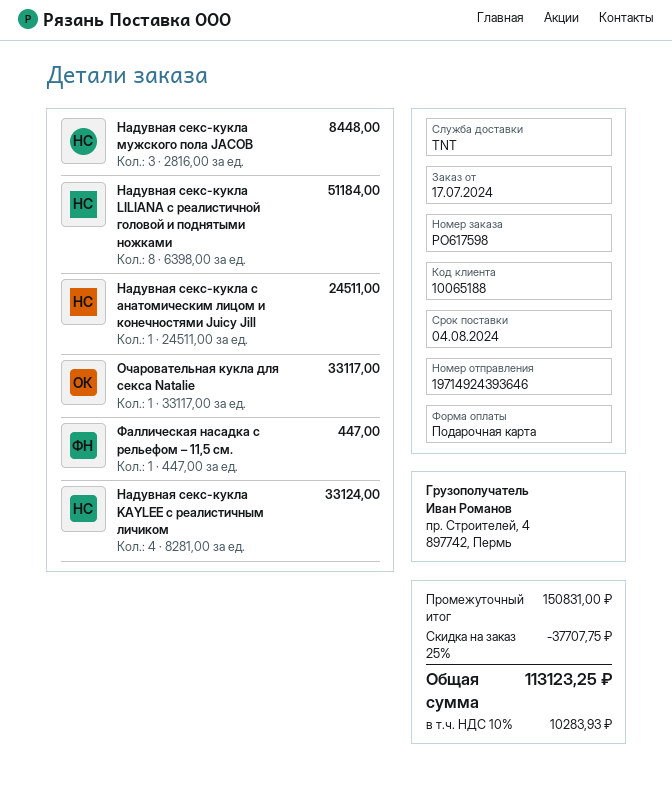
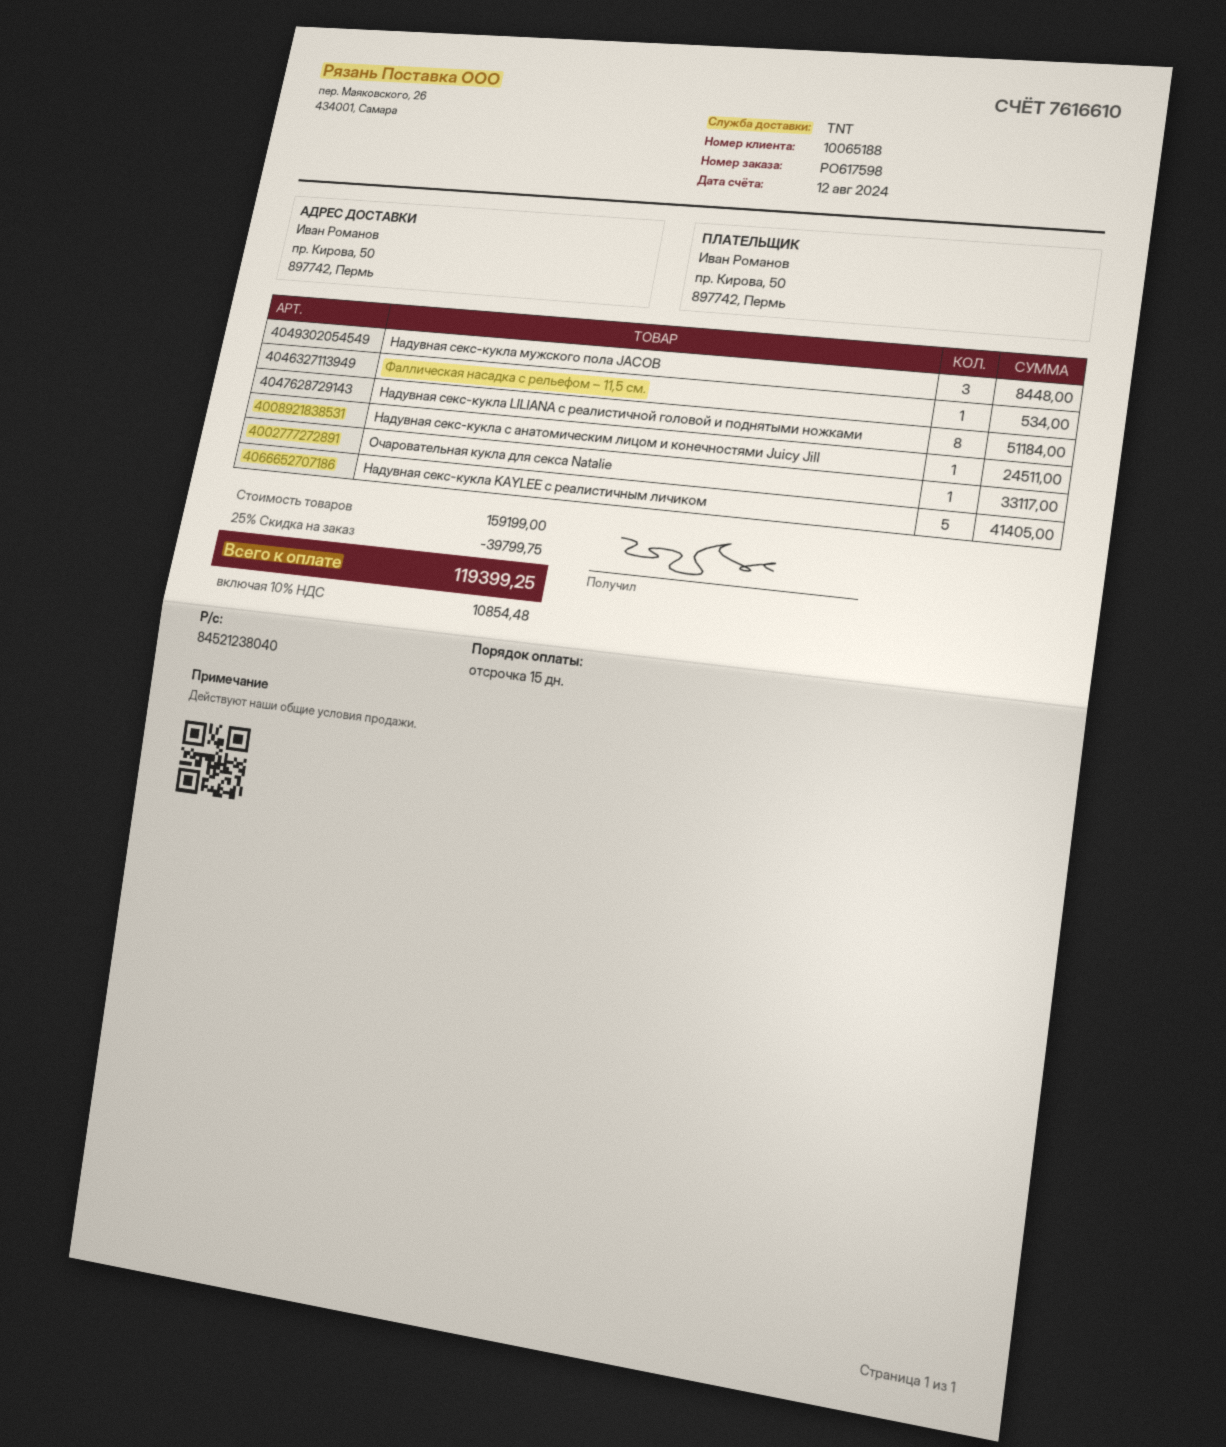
ship to: пр. Строителей, 4, 897742, Пермь -> пр. Кирова, 50, 897742, Пермь
Фаллическая насадка с рельефом – 11,5 см.: 1 for 447.00 -> 1 for 534.00
Надувная секс-кукла KAYLEE с реалистичным личиком: 4 for 33124.00 -> 5 for 41405.00
subtotal: 150831.00 -> 159199.00
discount: 25% = 37707.75 -> 25% = 39799.75
tax: 10% = 10283.93 -> 10% = 10854.48
total: 113123.25 -> 119399.25

